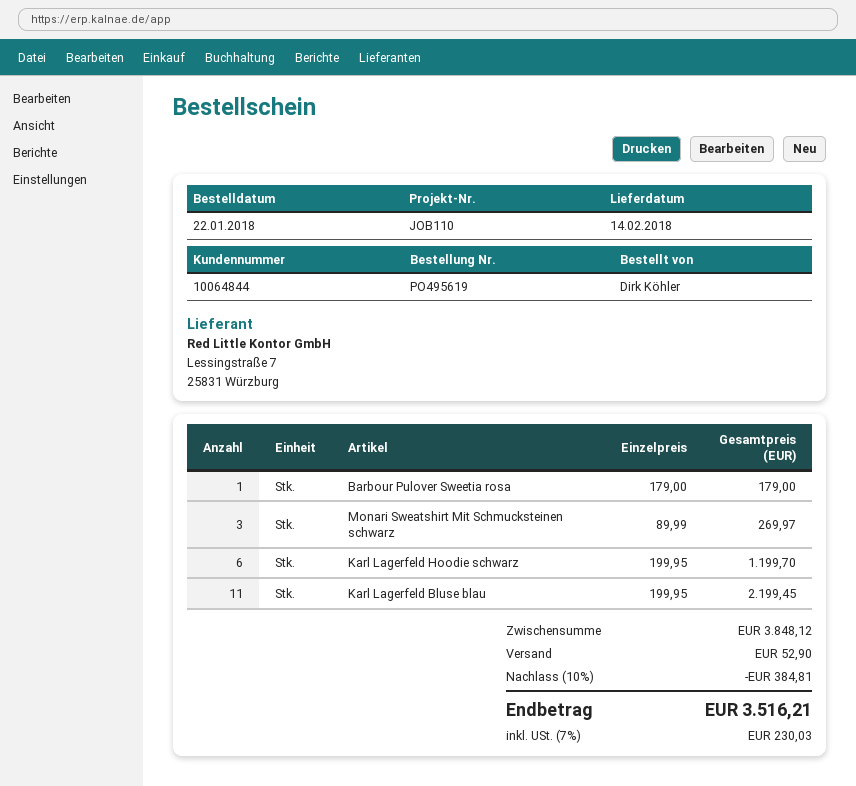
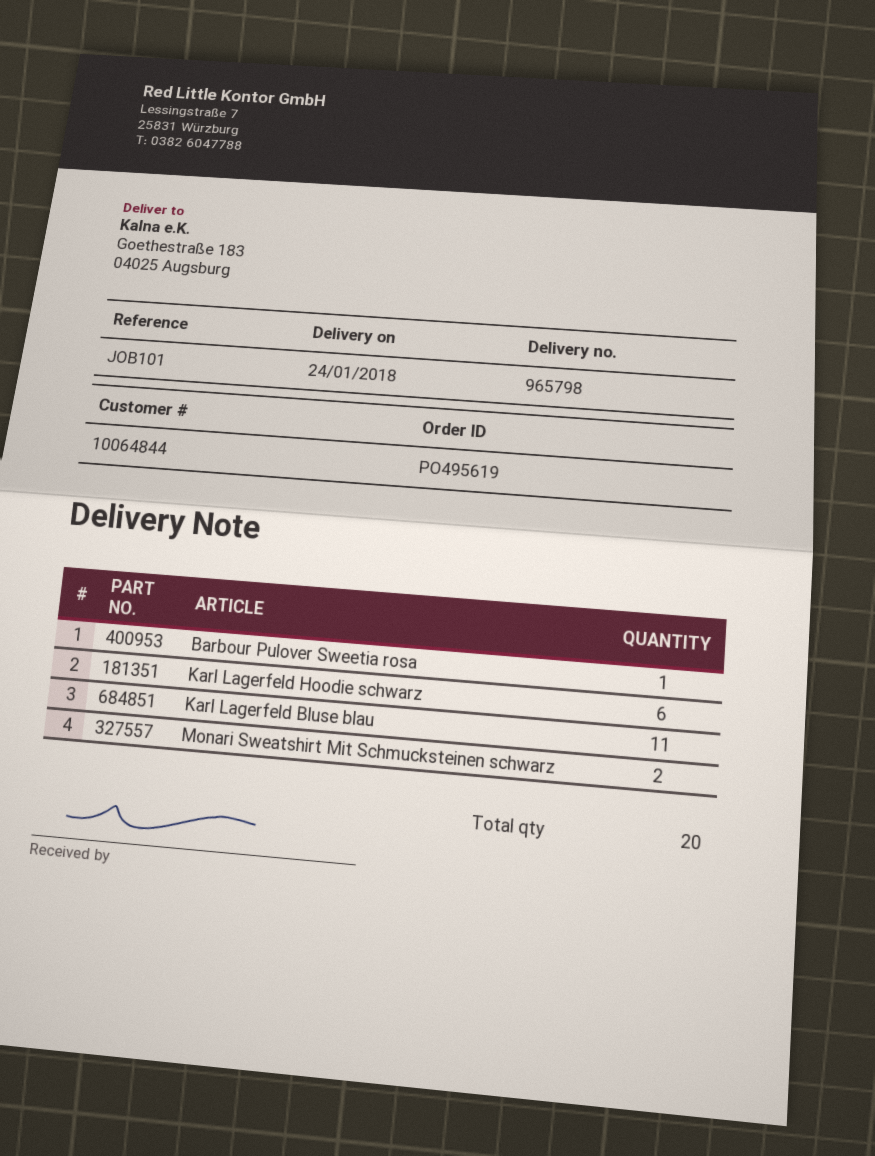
delivery date: 2018-02-14 -> 2018-01-24
reference: JOB110 -> JOB101
Monari Sweatshirt Mit Schmucksteinen schwarz: 3 -> 2

